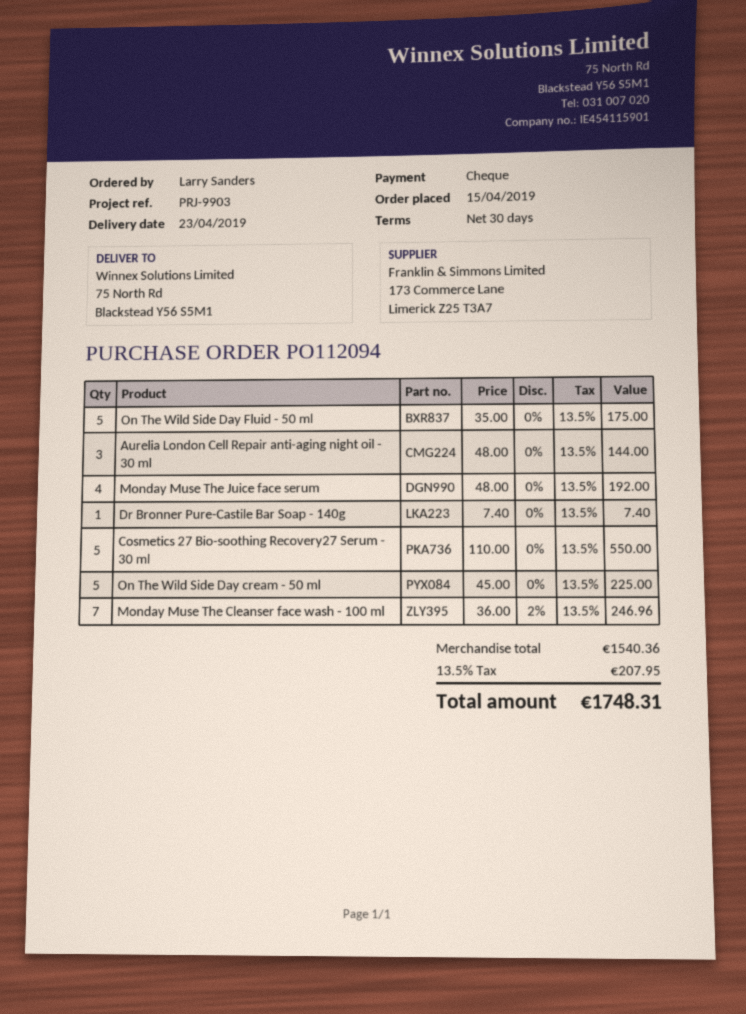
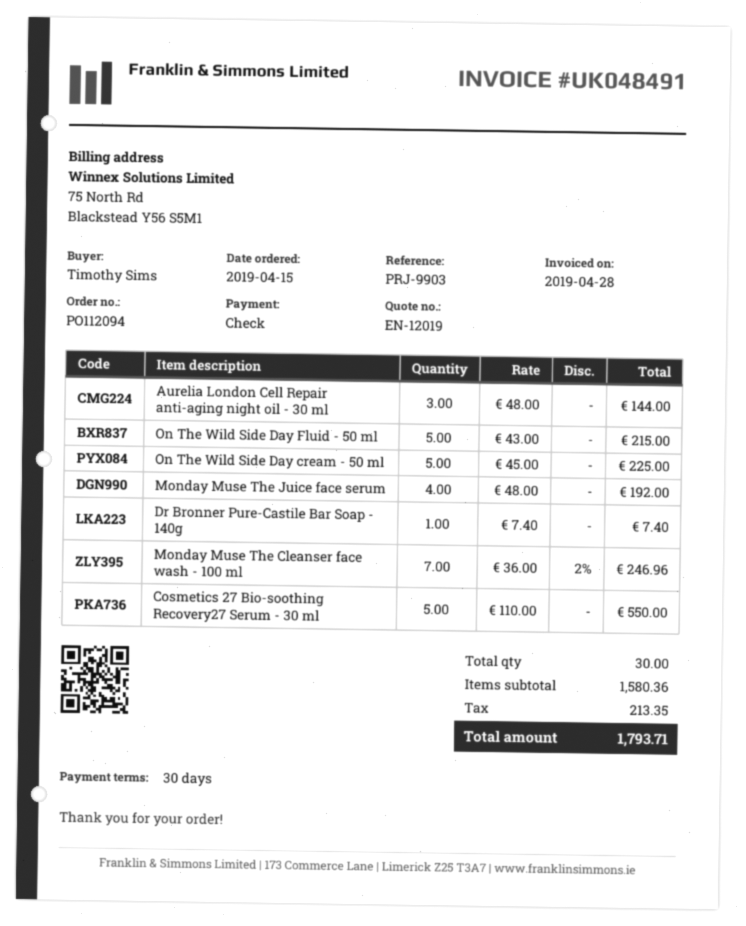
ordered by: Larry Sanders -> Timothy Sims
On The Wild Side Day Fluid - 50 ml: 5 x 35.00 = 175.00 -> 5 x 43.00 = 215.00
subtotal: 1540.36 -> 1580.36
tax: 207.95 -> 213.35
total: 1748.31 -> 1793.71

